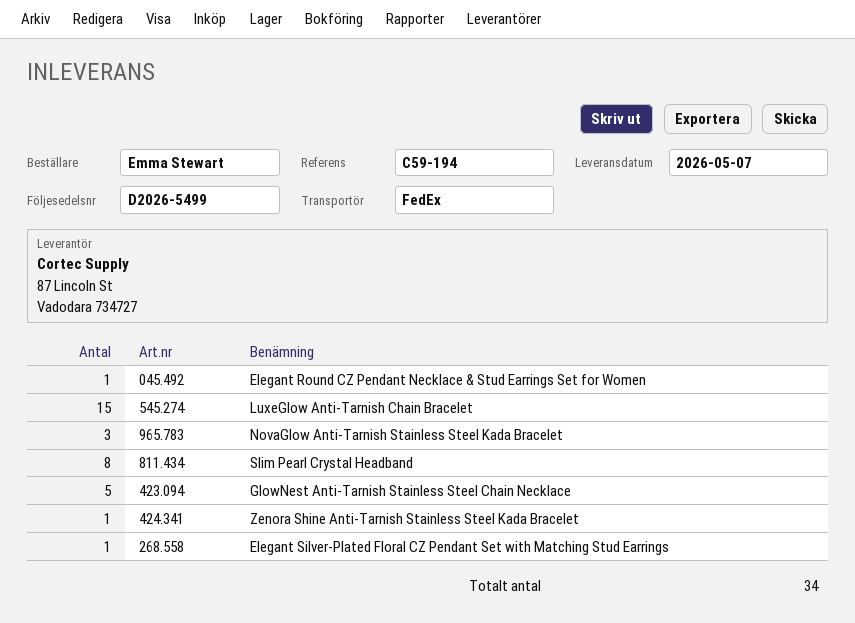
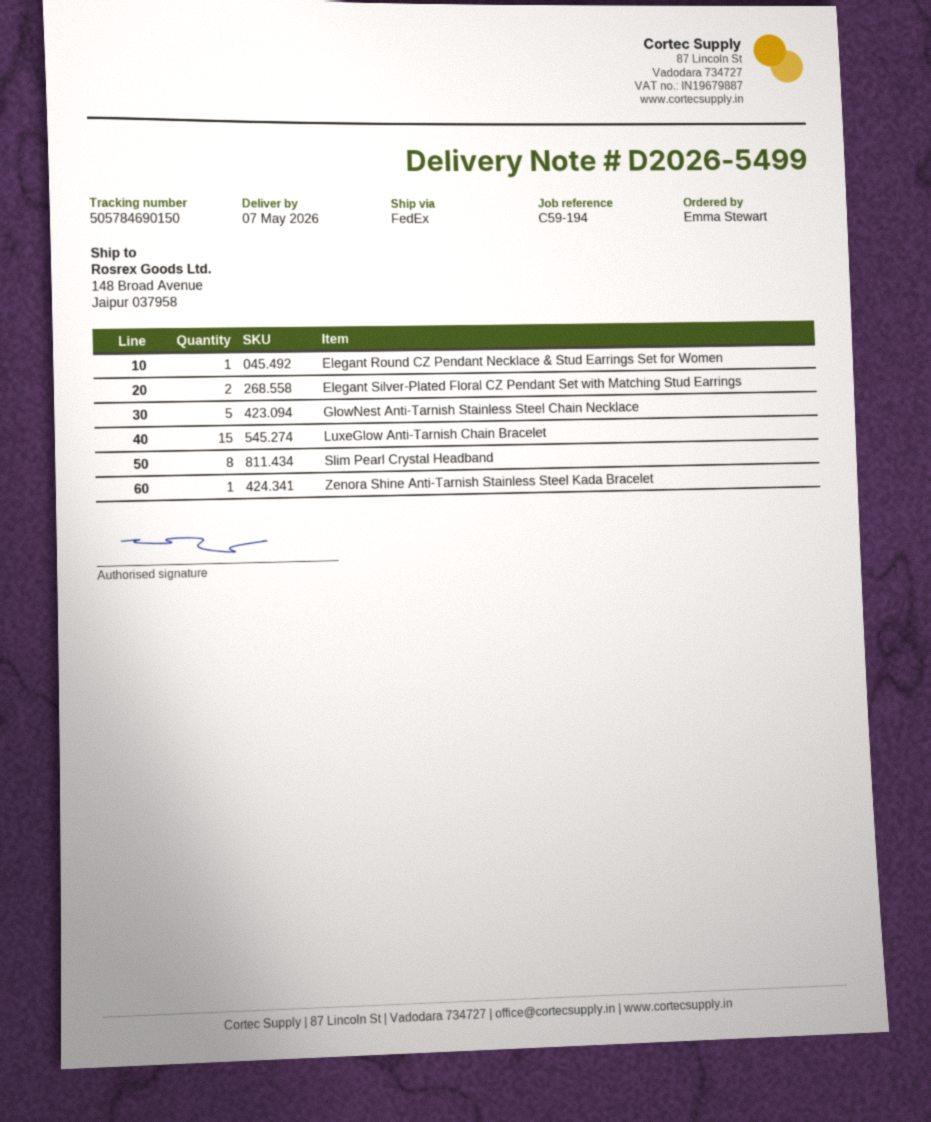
NovaGlow Anti-Tarnish Stainless Steel Kada Bracelet: 3 -> none
Elegant Silver-Plated Floral CZ Pendant Set with Matching Stud Earrings: 1 -> 2

